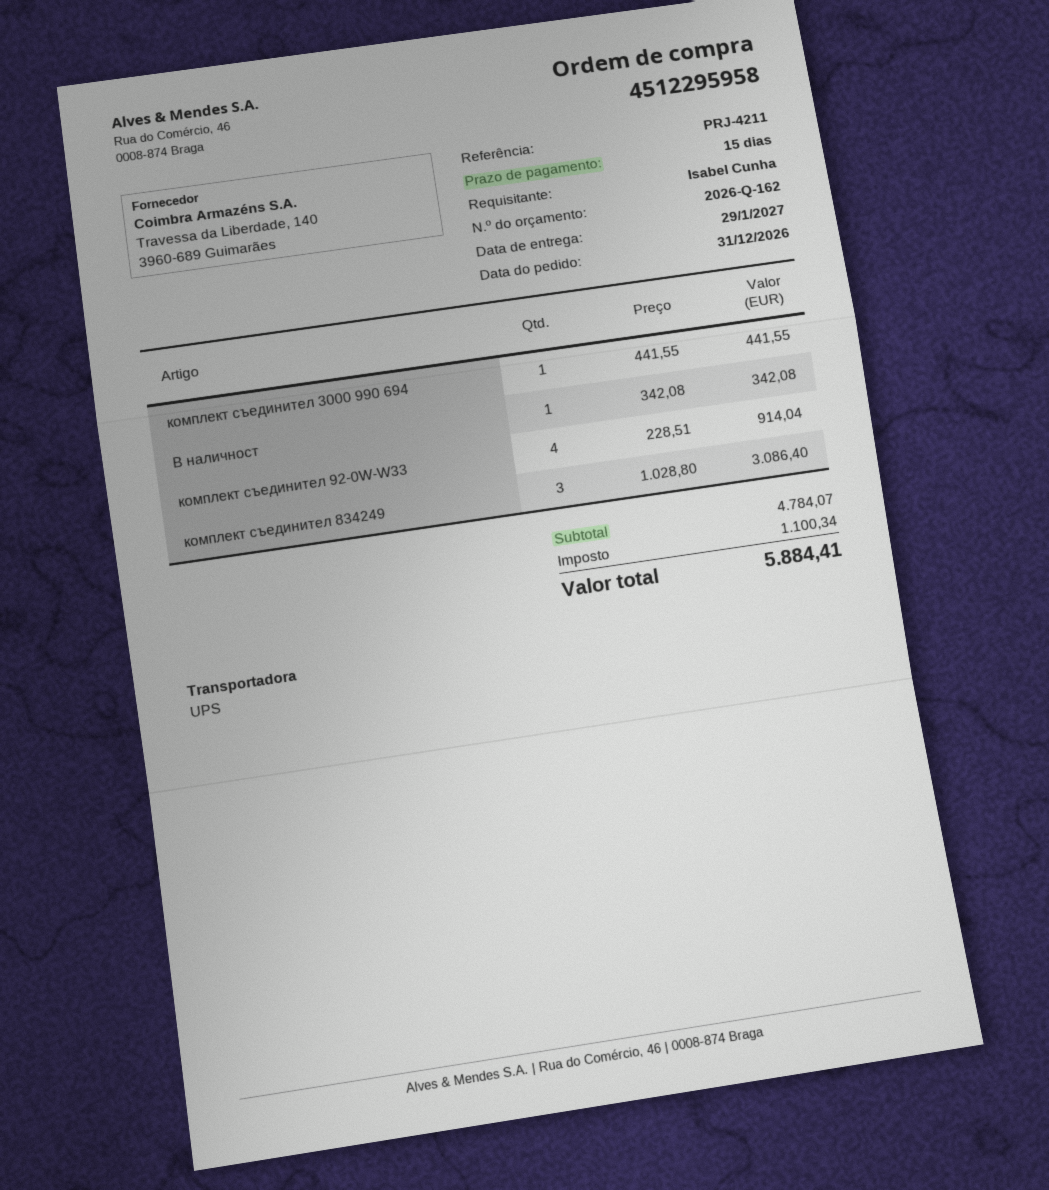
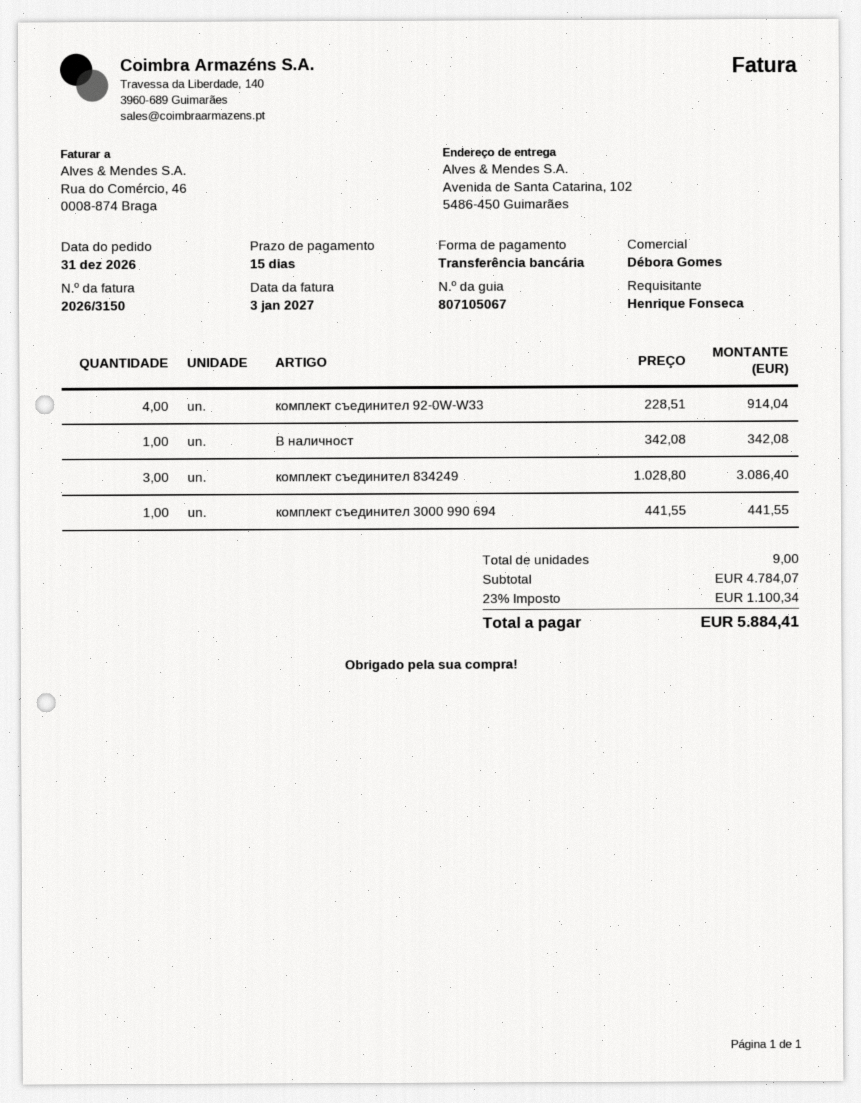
ordered by: Isabel Cunha -> Henrique Fonseca

